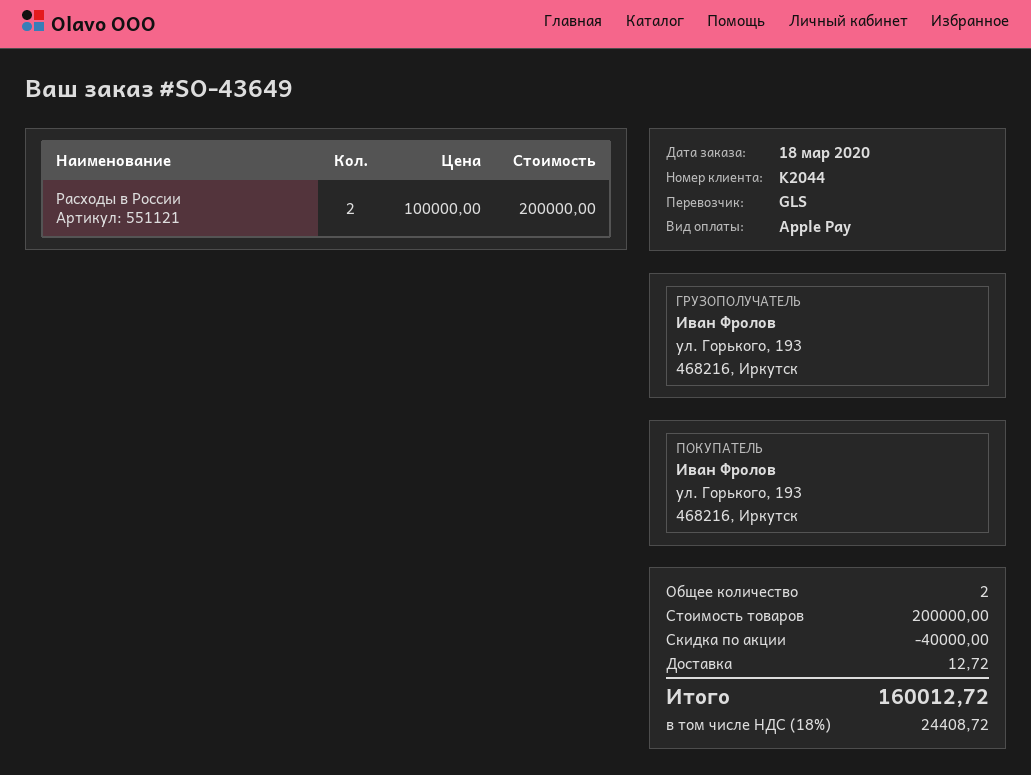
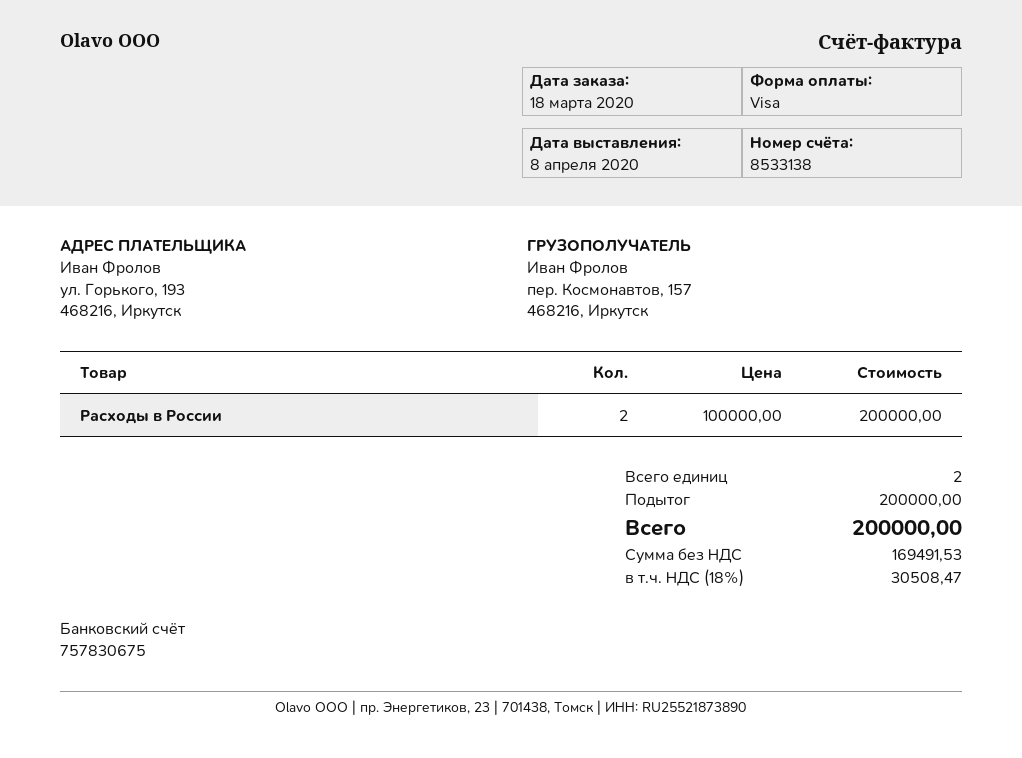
payment method: Apple Pay -> Visa
ship to: ул. Горького, 193, 468216, Иркутск -> пер. Космонавтов, 157, 468216, Иркутск
discount: 40000.00 -> none
shipping: 12.72 -> none
tax: 18% = 24408.72 -> 18% = 30508.47
total: 160012.72 -> 200000.00

